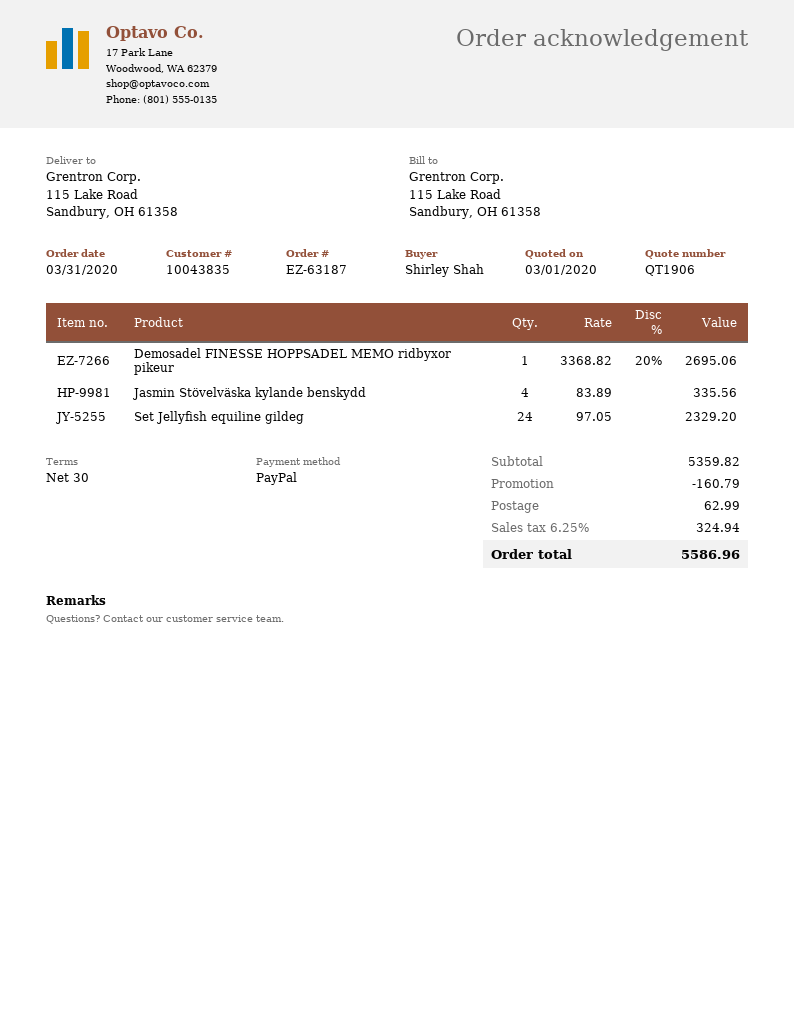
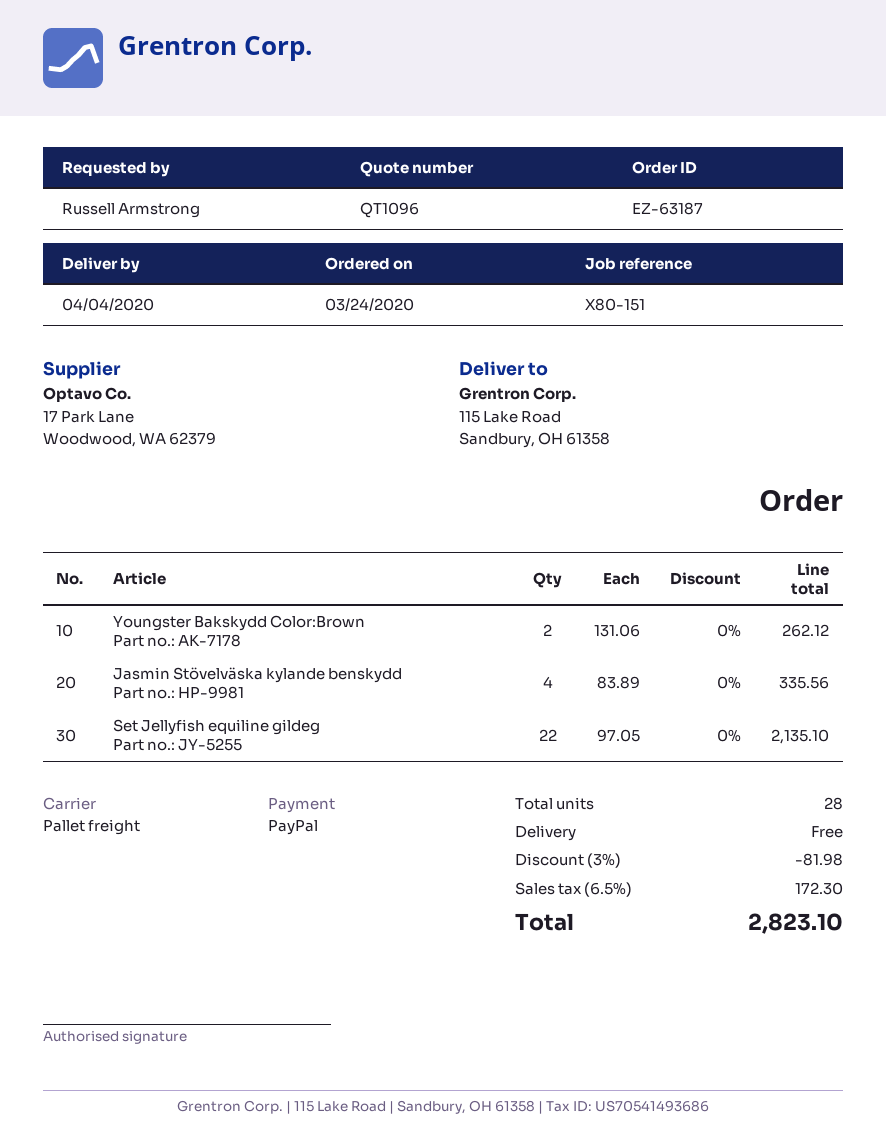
quote number: QT1906 -> QT1096
order date: 2020-03-31 -> 2020-03-24
ordered by: Shirley Shah -> Russell Armstrong
Demosadel FINESSE HOPPSADEL MEMO ridbyxor pikeur: 1 x 3368.82 - 20% = 2695.06 -> none
Set Jellyfish equiline gildeg: 24 x 97.05 = 2329.20 -> 22 x 97.05 = 2135.10
Youngster Bakskydd Color:Brown: none -> 2 x 131.06 = 262.12
discount: 160.79 -> 81.98
shipping: 62.99 -> 0.00
tax: 6.25% = 324.94 -> 6.5% = 172.30
total: 5586.96 -> 2823.10

